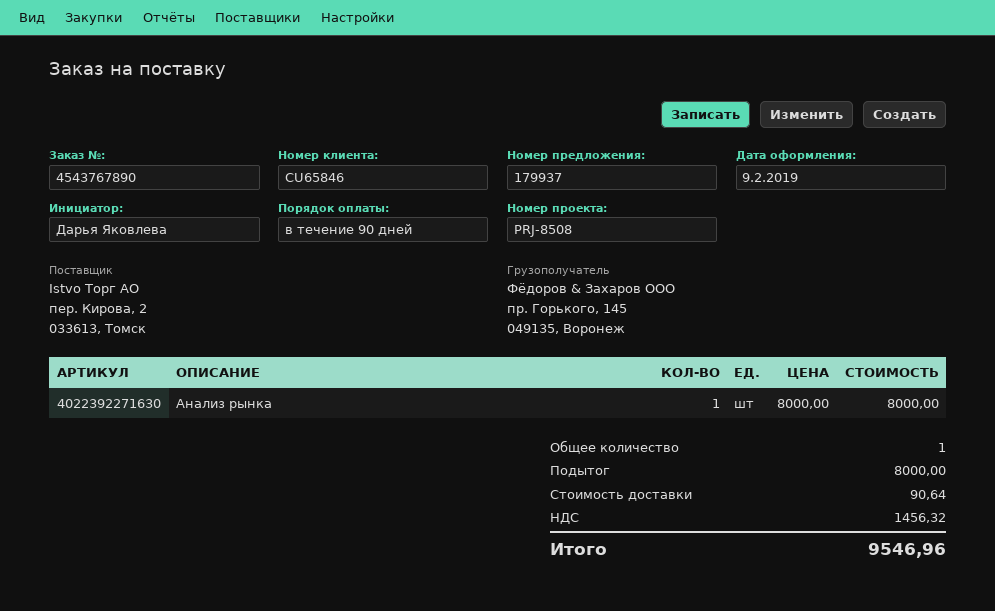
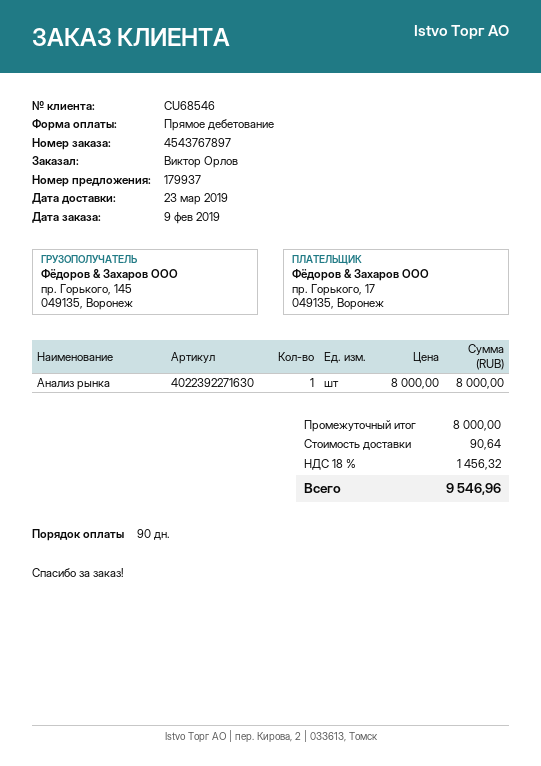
order number: 4543767890 -> 4543767897
customer number: CU65846 -> CU68546
ordered by: Дарья Яковлева -> Виктор Орлов

